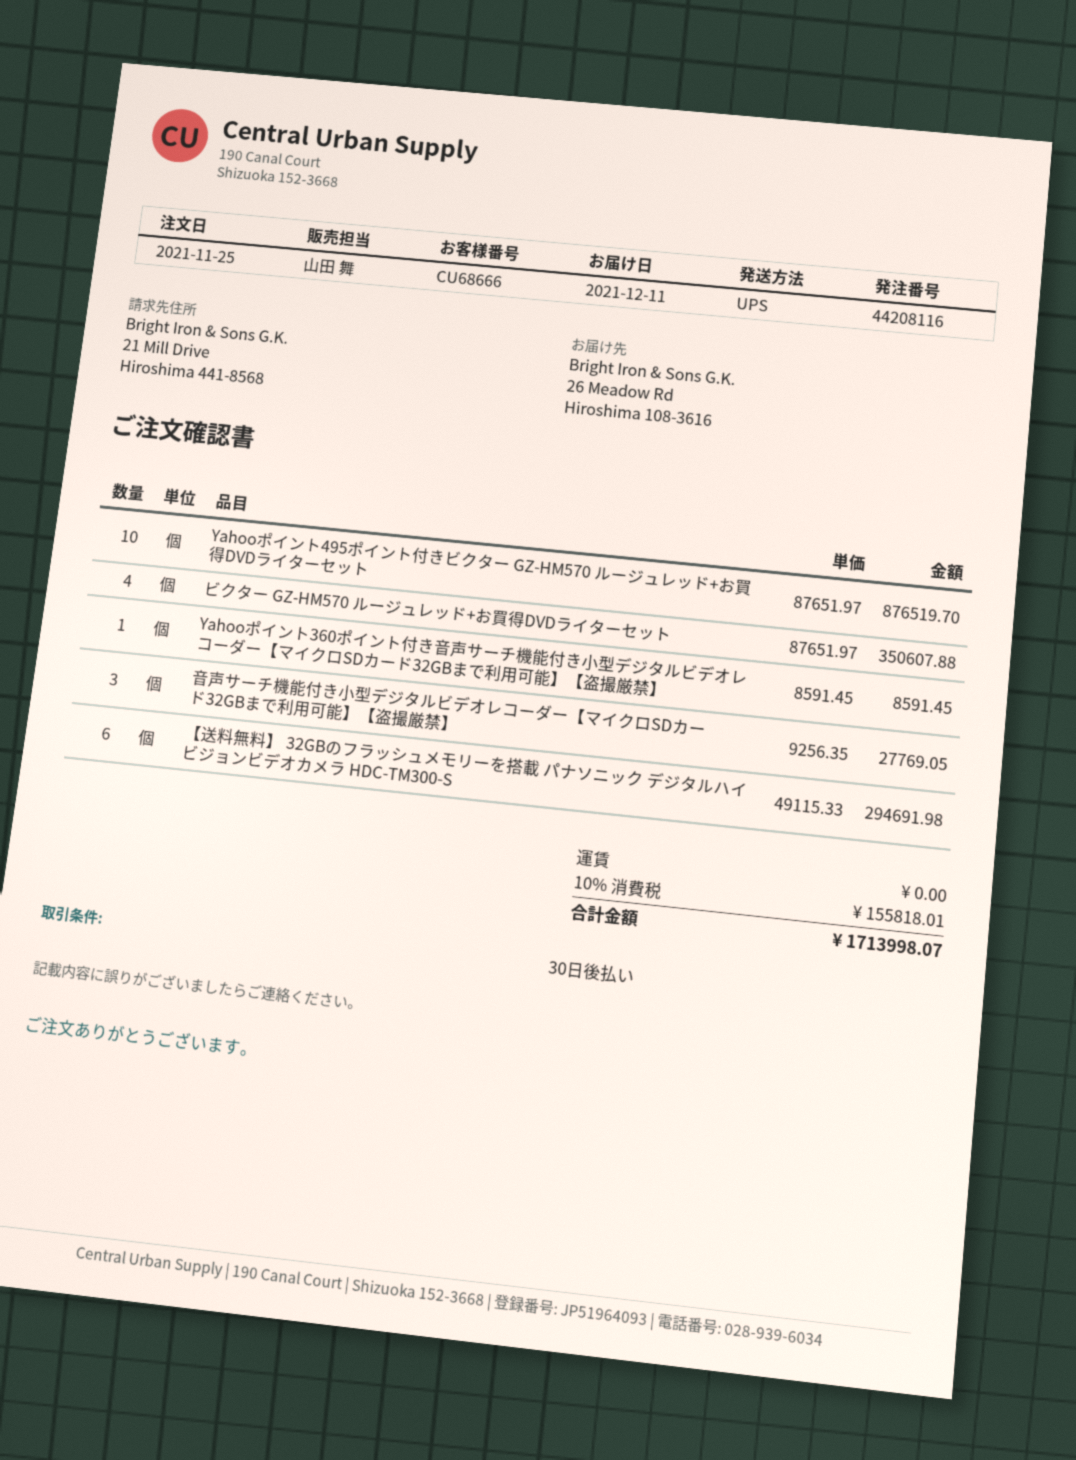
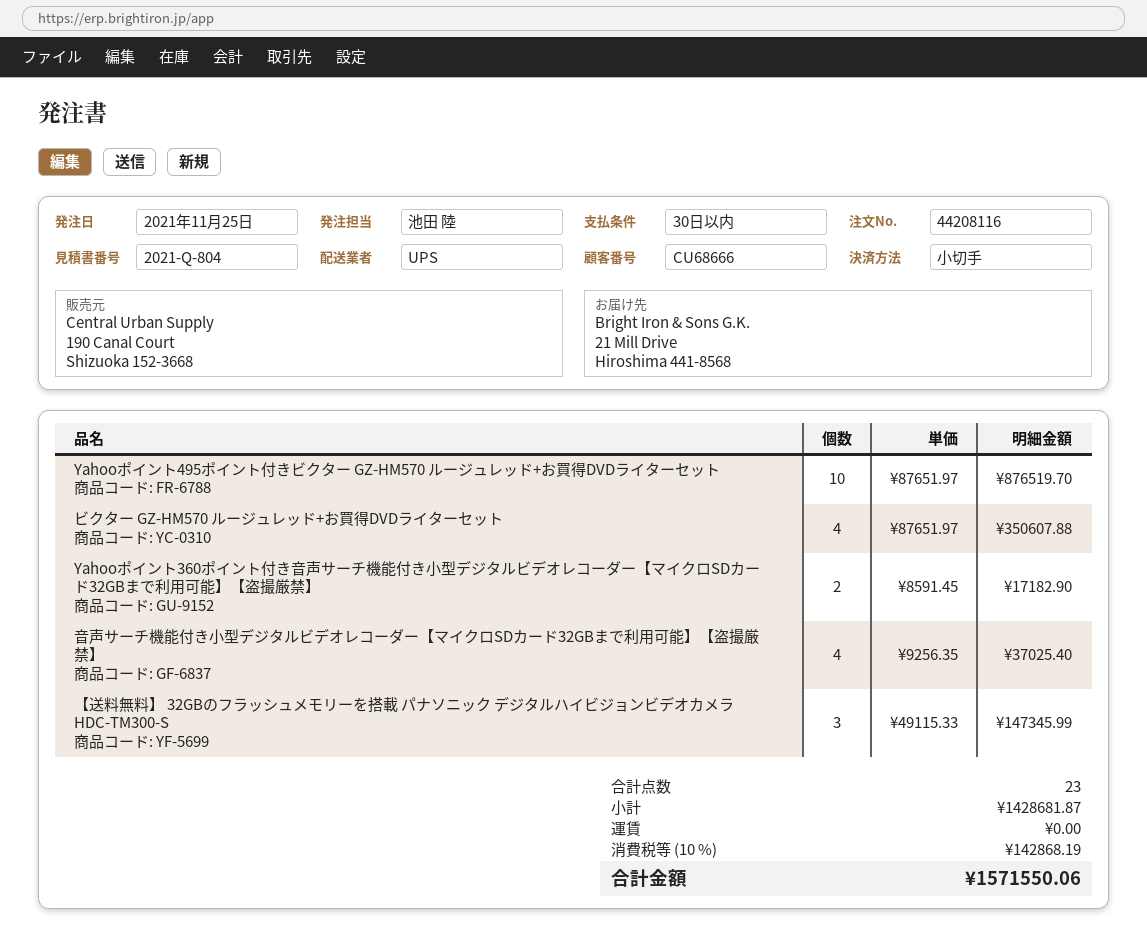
ship to: 26 Meadow Rd, Hiroshima 108-3616 -> 21 Mill Drive, Hiroshima 441-8568
Yahooポイント360ポイント付き音声サーチ機能付き小型デジタルビデオレコーダー【マイクロSDカード32GBまで利用可能】【盗撮厳禁】: 1 x 8591.45 = 8591.45 -> 2 x 8591.45 = 17182.90
音声サーチ機能付き小型デジタルビデオレコーダー【マイクロSDカード32GBまで利用可能】【盗撮厳禁】: 3 x 9256.35 = 27769.05 -> 4 x 9256.35 = 37025.40
【送料無料】 32GBのフラッシュメモリーを搭載 パナソニック デジタルハイビジョンビデオカメラ HDC-TM300-S: 6 x 49115.33 = 294691.98 -> 3 x 49115.33 = 147345.99
tax: 10% = 155818.01 -> 10% = 142868.19
total: 1713998.07 -> 1571550.06

